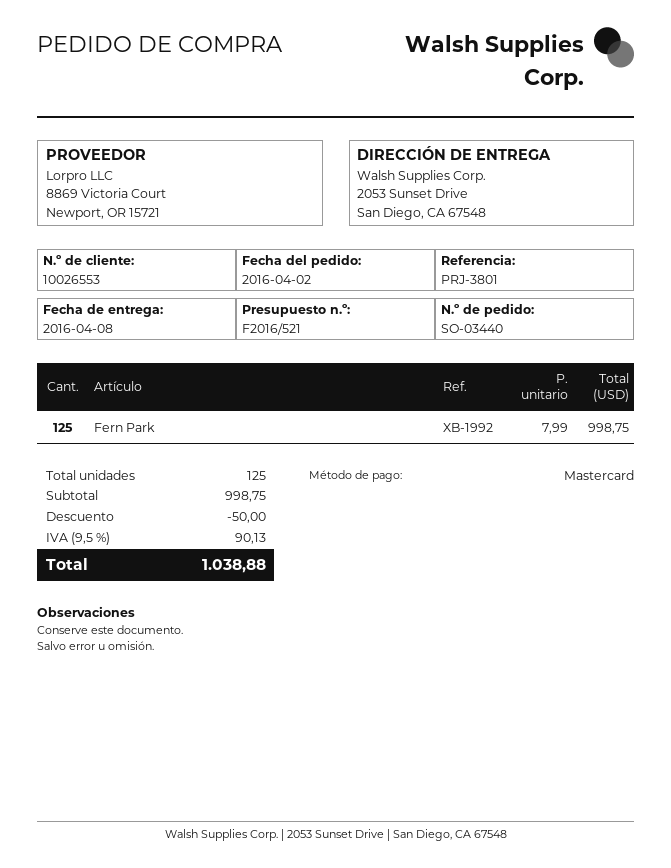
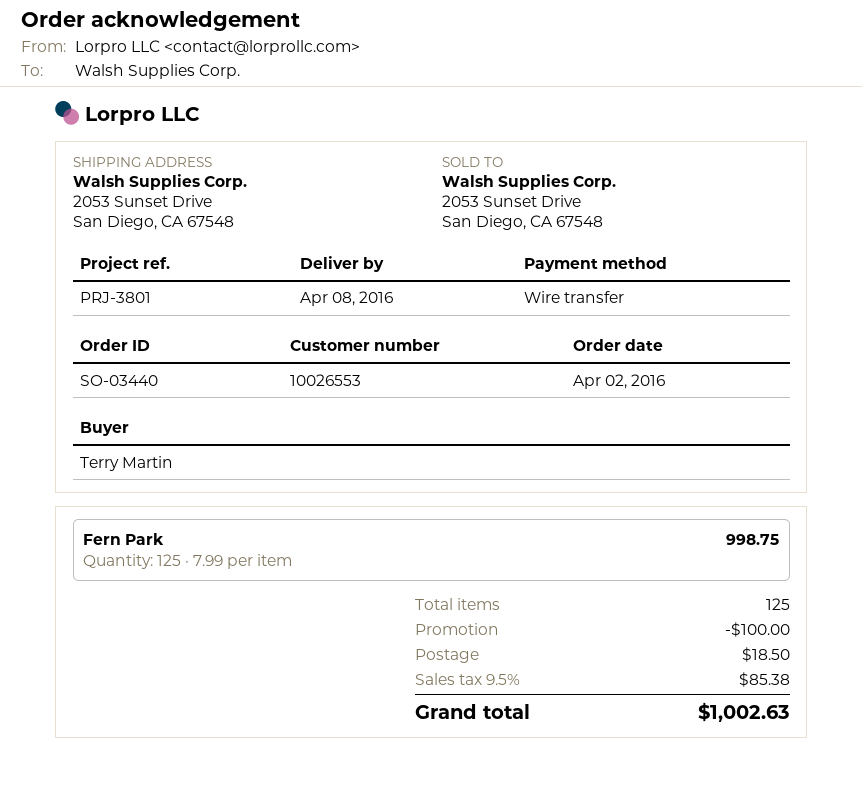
payment method: Mastercard -> bank transfer
discount: 50.00 -> 100.00
shipping: none -> 18.50
tax: 9.5% = 90.13 -> 9.5% = 85.38
total: 1038.88 -> 1002.63

